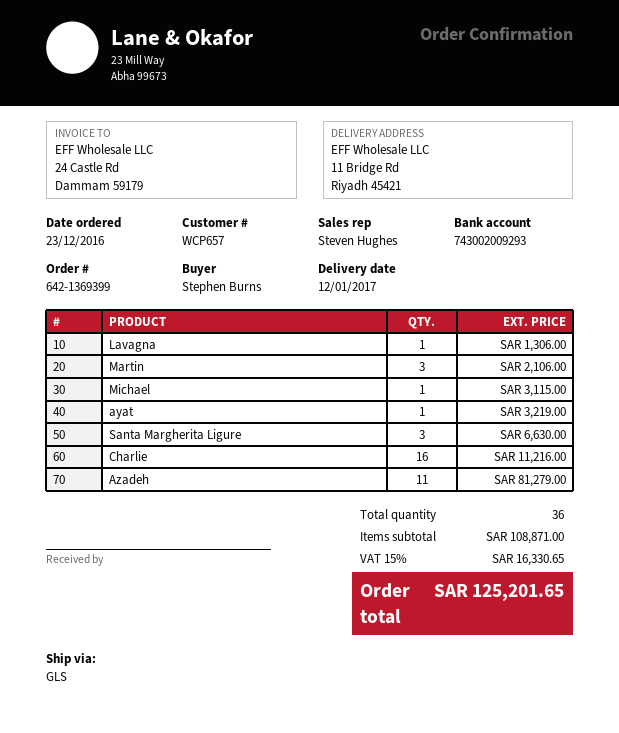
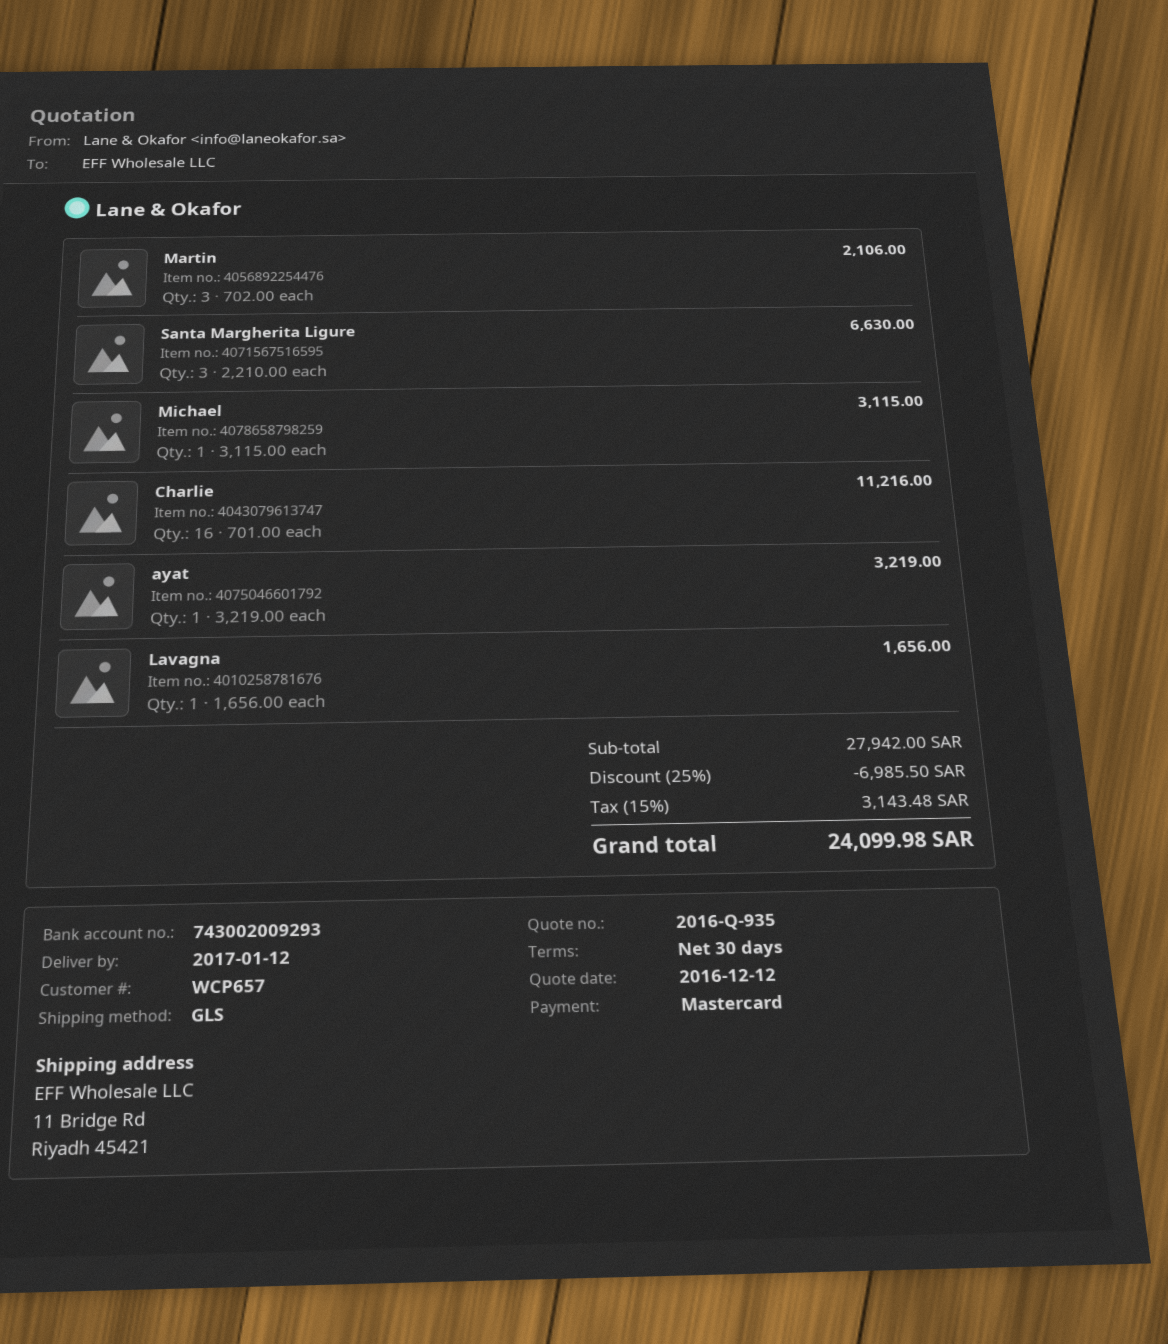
Lavagna: 1 for 1306.00 -> 1 for 1656.00
Azadeh: 11 for 81279.00 -> none
subtotal: 108871.00 -> 27942.00
discount: none -> 25% = 6985.50
tax: 15% = 16330.65 -> 15% = 3143.48
total: 125201.65 -> 24099.98

